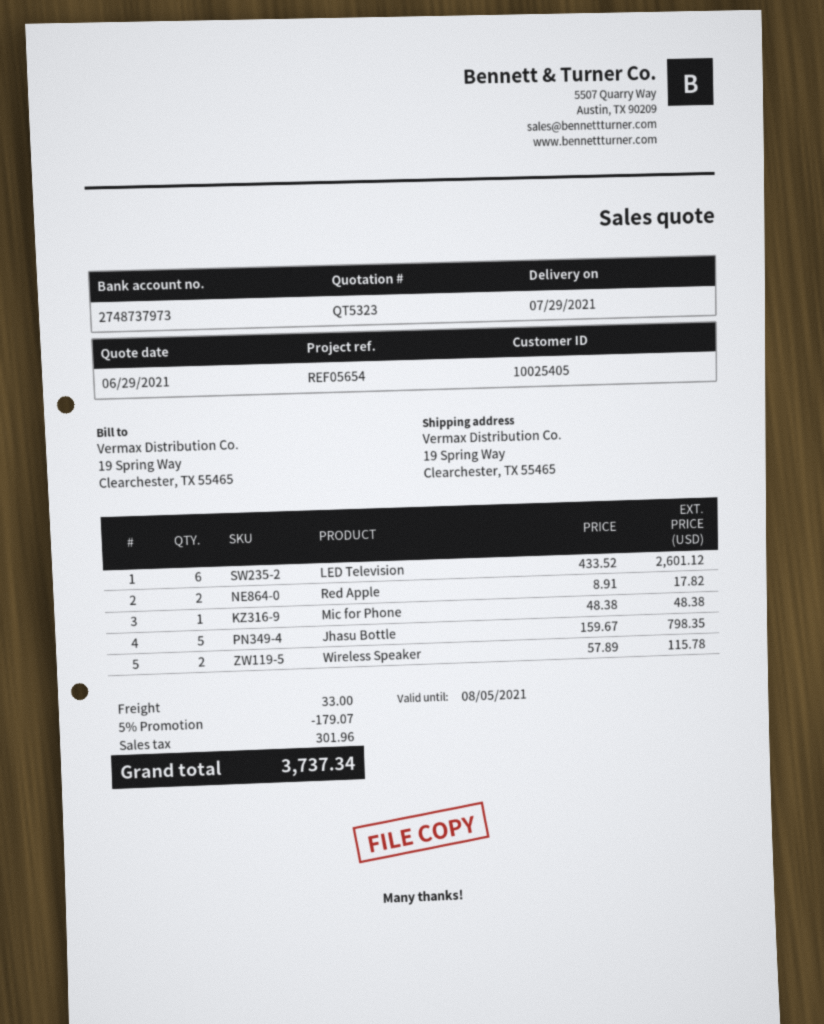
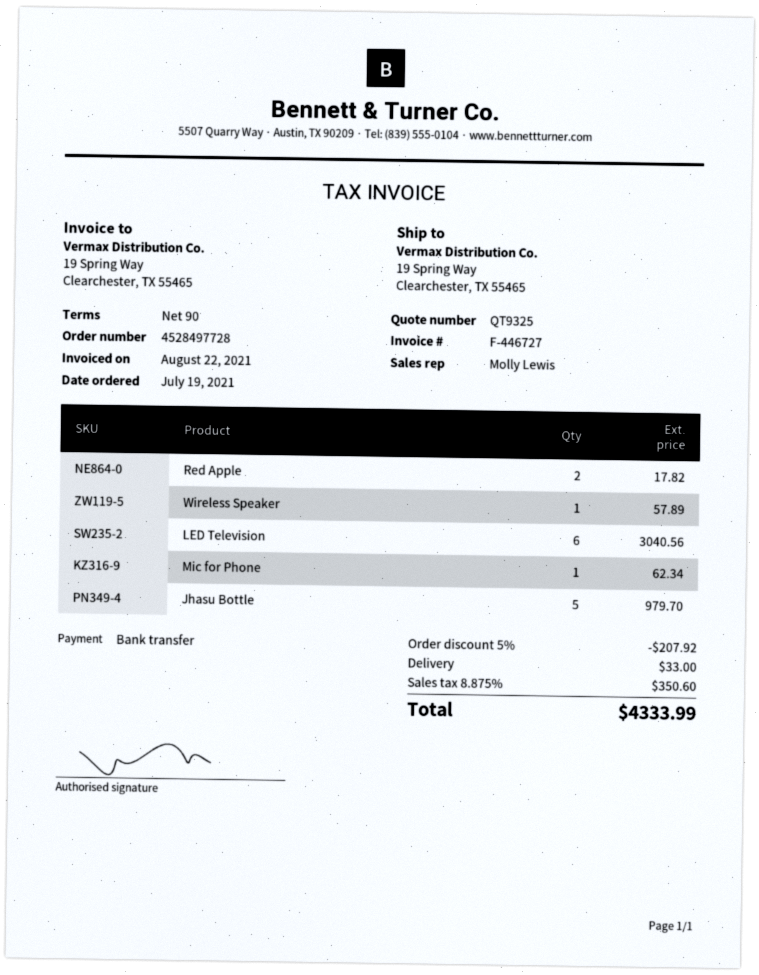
quote number: QT5323 -> QT9325
LED Television: 6 for 2601.12 -> 6 for 3040.56
Mic for Phone: 1 for 48.38 -> 1 for 62.34
Jhasu Bottle: 5 for 798.35 -> 5 for 979.70
Wireless Speaker: 2 for 115.78 -> 1 for 57.89
discount: 5% = 179.07 -> 5% = 207.92
tax: 301.96 -> 350.60
total: 3737.34 -> 4333.99

